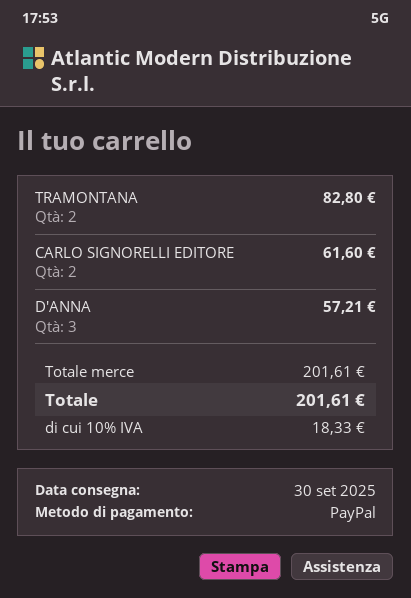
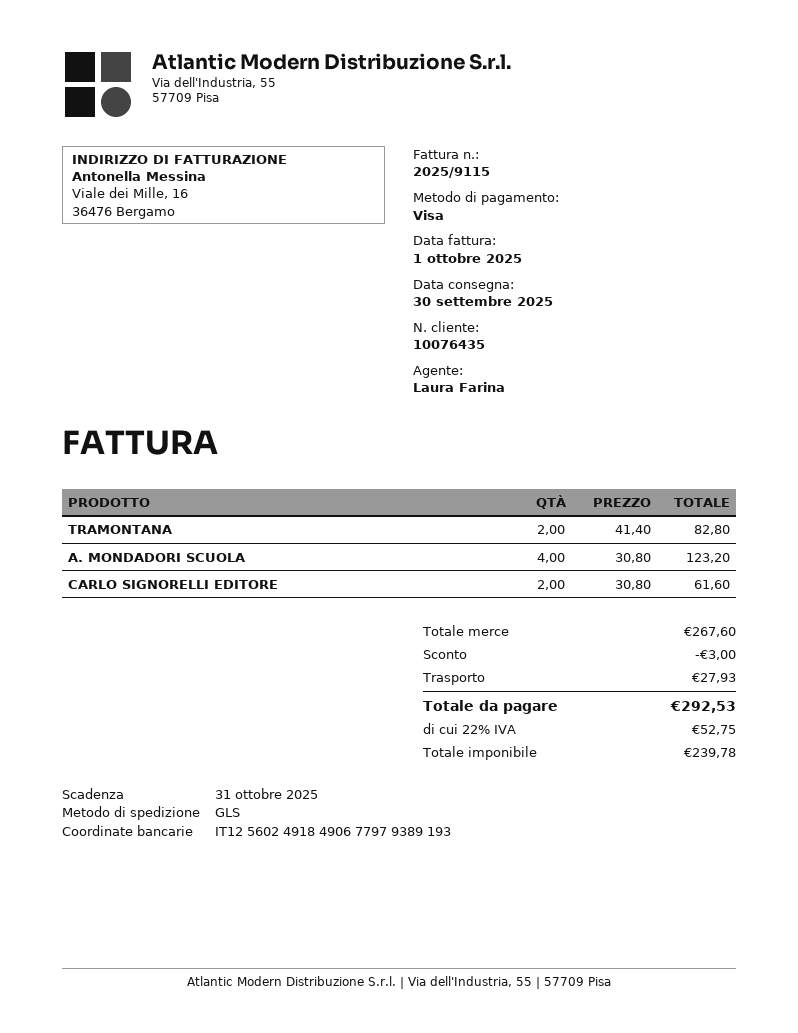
payment method: PayPal -> Visa
D'ANNA: 3 for 57.21 -> none
A. MONDADORI SCUOLA: none -> 4 for 123.20
subtotal: 201.61 -> 267.60
discount: none -> 3.00
shipping: none -> 27.93
tax: 10% = 18.33 -> 22% = 52.75
total: 201.61 -> 292.53

